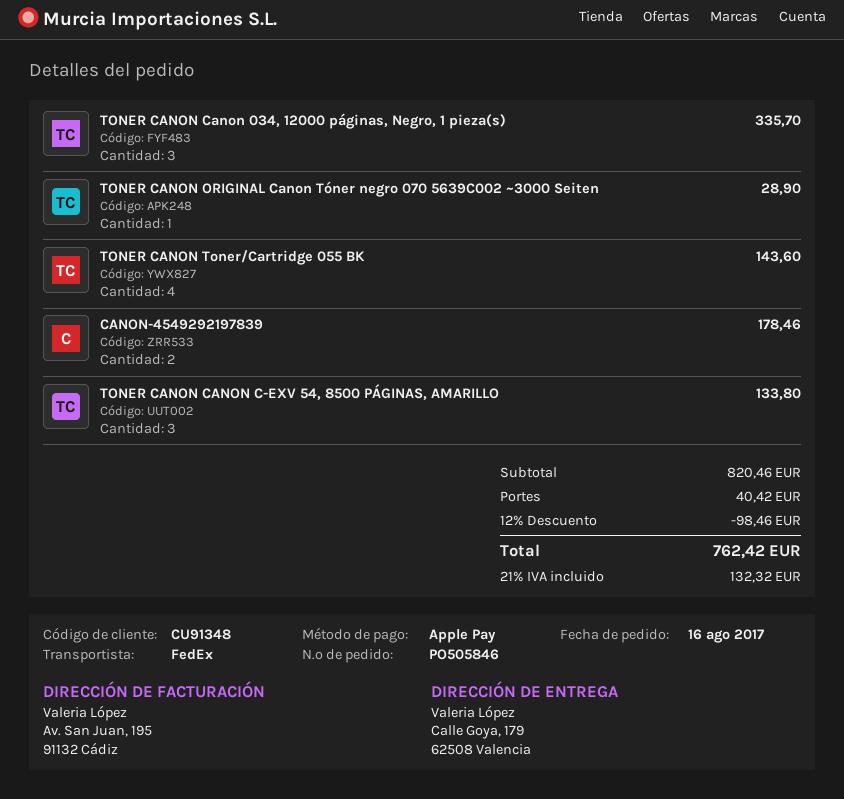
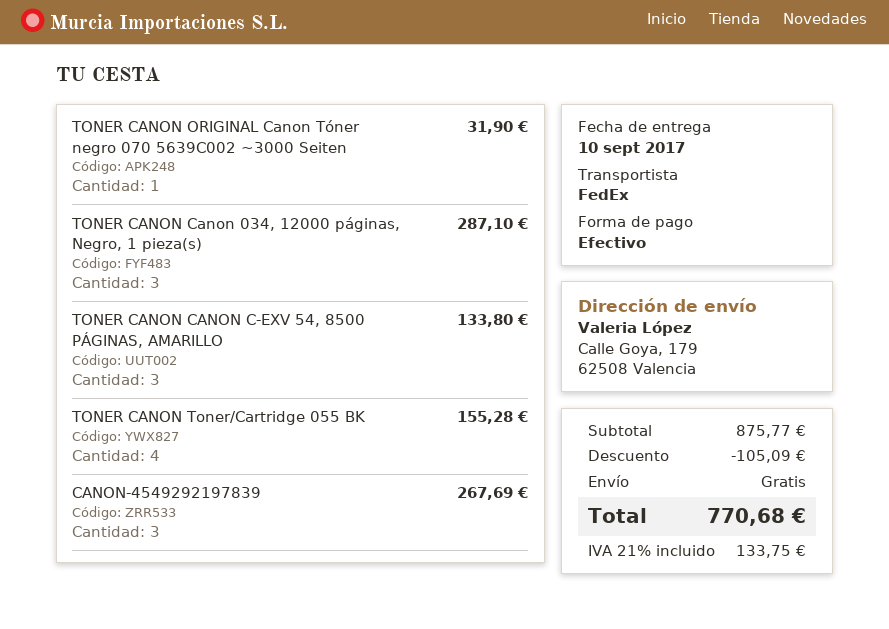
payment method: Apple Pay -> cash
TONER CANON Canon 034, 12000 páginas, Negro, 1 pieza(s): 3 for 335.70 -> 3 for 287.10
TONER CANON ORIGINAL Canon Tóner negro 070 5639C002 ~3000 Seiten: 1 for 28.90 -> 1 for 31.90
TONER CANON Toner/Cartridge 055 BK: 4 for 143.60 -> 4 for 155.28
CANON-4549292197839: 2 for 178.46 -> 3 for 267.69
subtotal: 820.46 -> 875.77
discount: 98.46 -> 105.09
shipping: 40.42 -> 0.00
tax: 21% = 132.32 -> 21% = 133.75
total: 762.42 -> 770.68

